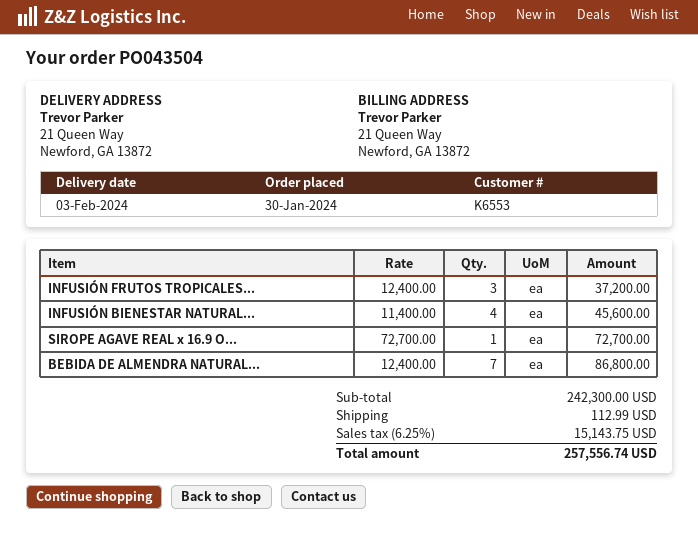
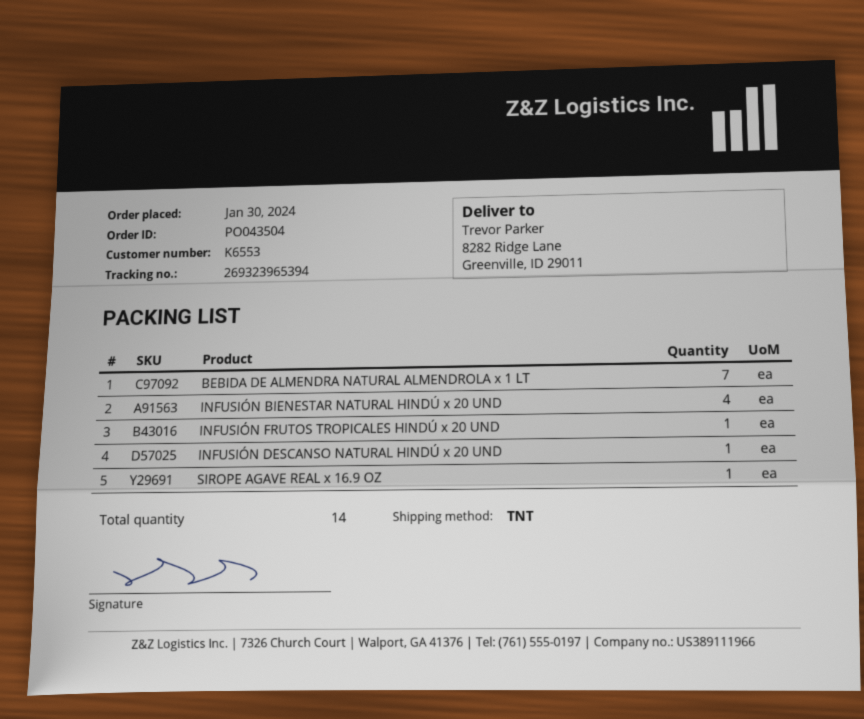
ship to: 21 Queen Way, Newford, GA 13872 -> 8282 Ridge Lane, Greenville, ID 29011
INFUSIÓN FRUTOS TROPICALES...: 3 -> 1
INFUSIÓN DESCANSO NATURAL HINDÚ x 20 UND: none -> 1

